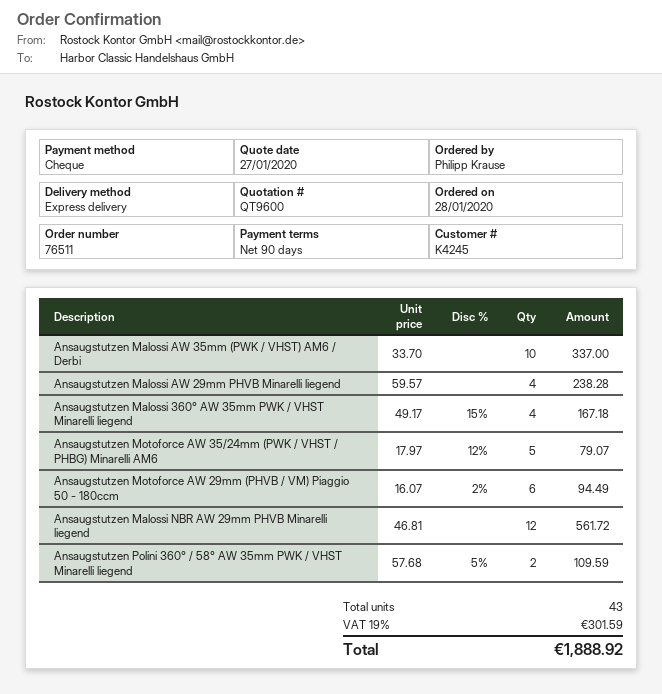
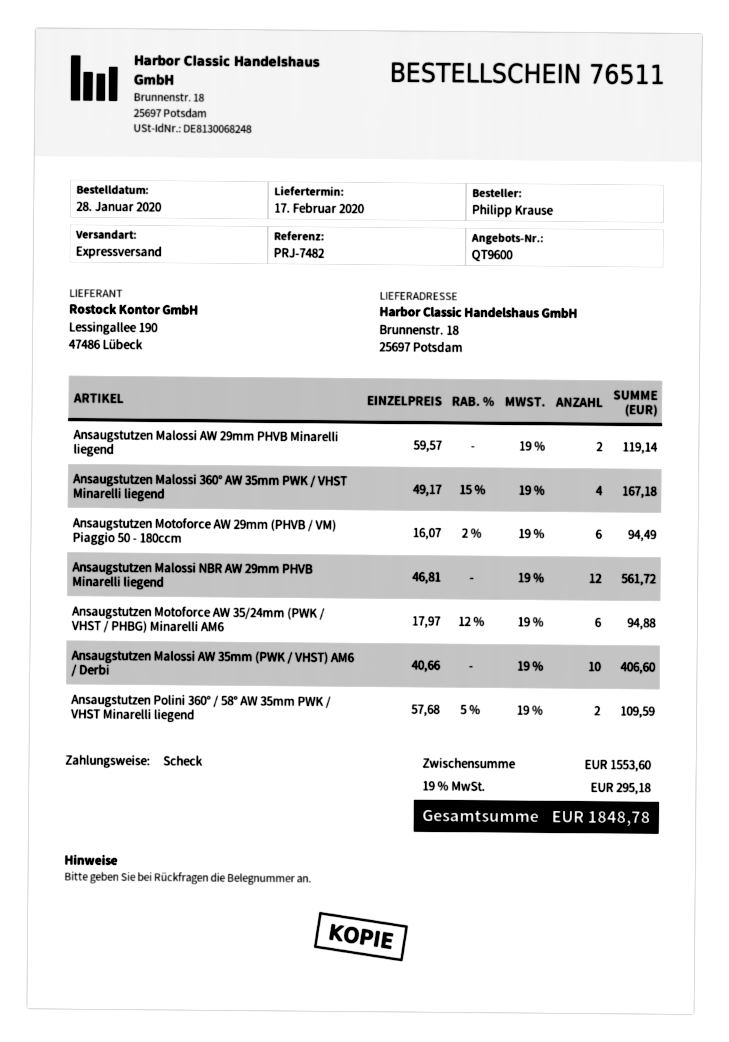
Ansaugstutzen Malossi AW 35mm (PWK / VHST) AM6 / Derbi: 10 x 33.70 = 337.00 -> 10 x 40.66 = 406.60
Ansaugstutzen Malossi AW 29mm PHVB Minarelli liegend: 4 x 59.57 = 238.28 -> 2 x 59.57 = 119.14
Ansaugstutzen Motoforce AW 35/24mm (PWK / VHST / PHBG) Minarelli AM6: 5 x 17.97 - 12% = 79.07 -> 6 x 17.97 - 12% = 94.88
tax: 19% = 301.59 -> 19% = 295.18
total: 1888.92 -> 1848.78

